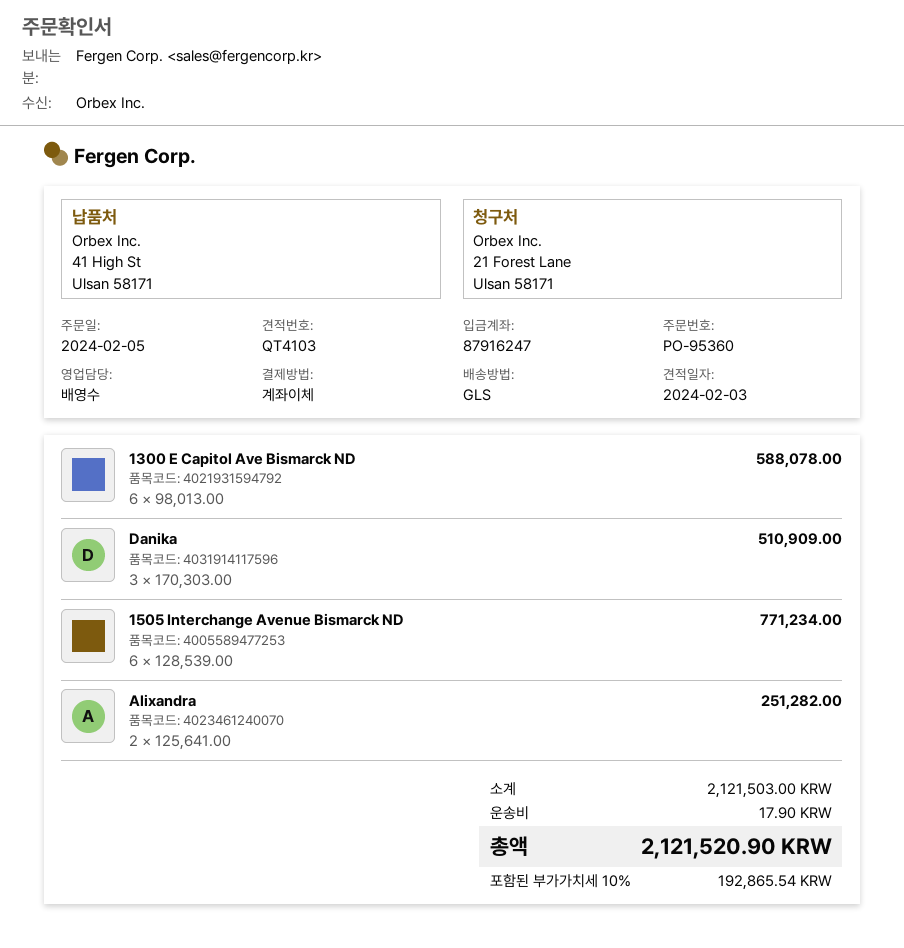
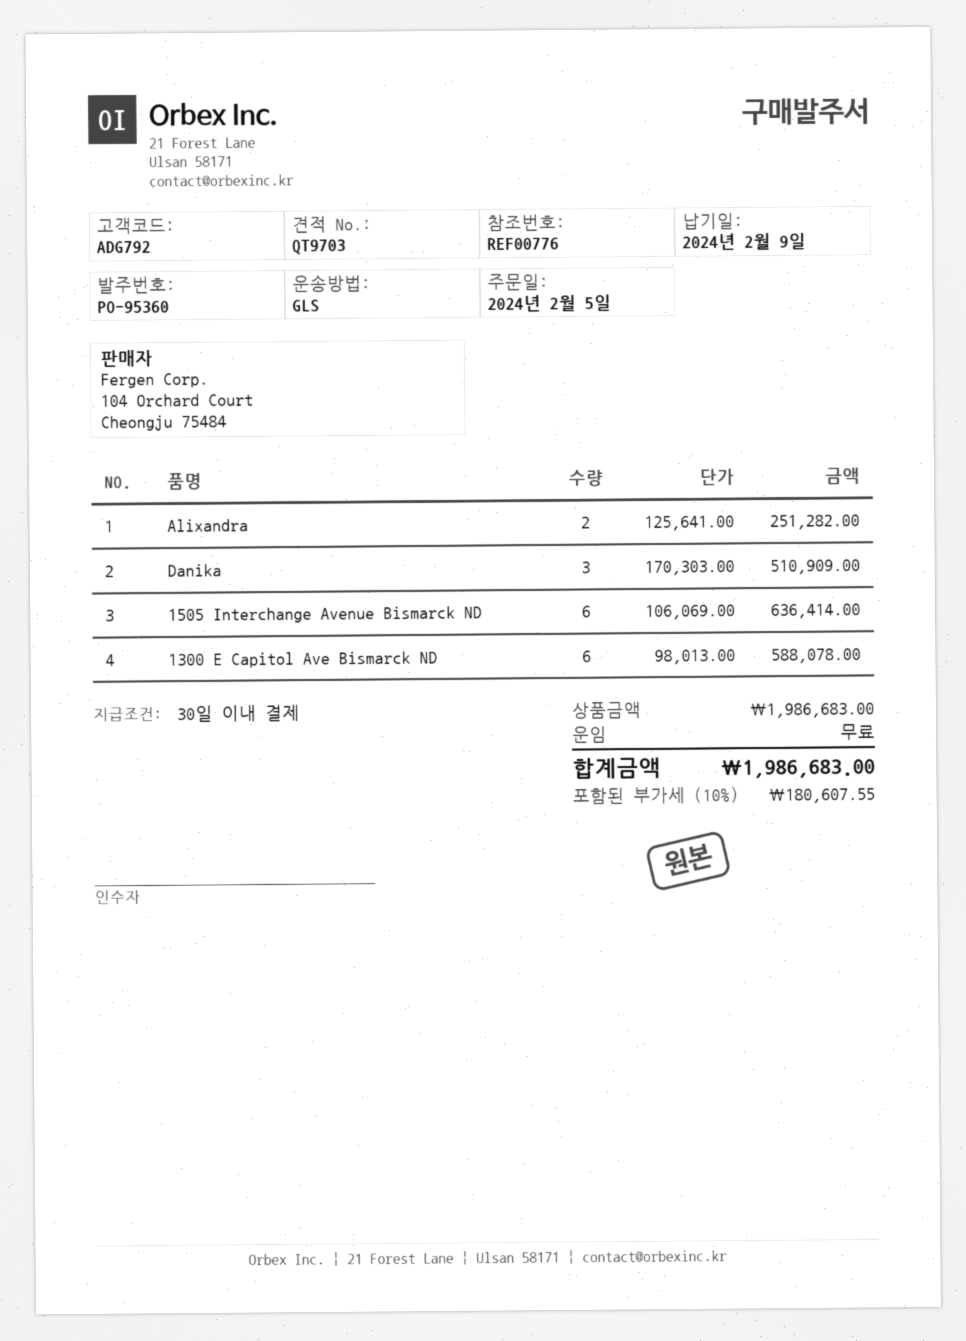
quote number: QT4103 -> QT9703
1505 Interchange Avenue Bismarck ND: 6 x 128539.00 = 771234.00 -> 6 x 106069.00 = 636414.00
subtotal: 2121503.00 -> 1986683.00
shipping: 17.90 -> 0.00
tax: 10% = 192865.54 -> 10% = 180607.55
total: 2121520.90 -> 1986683.00

